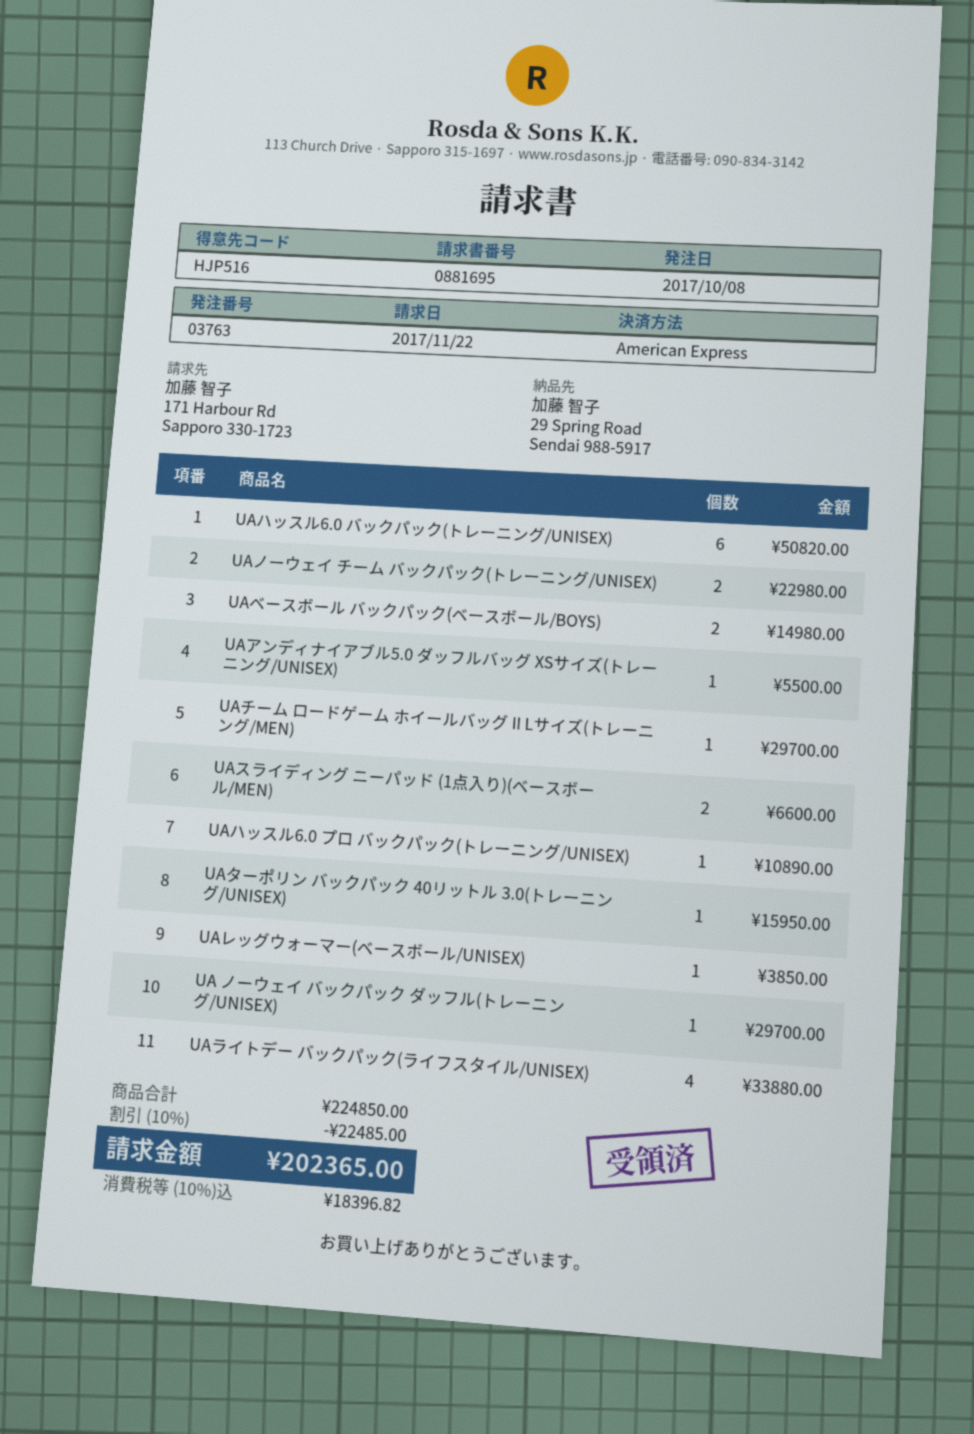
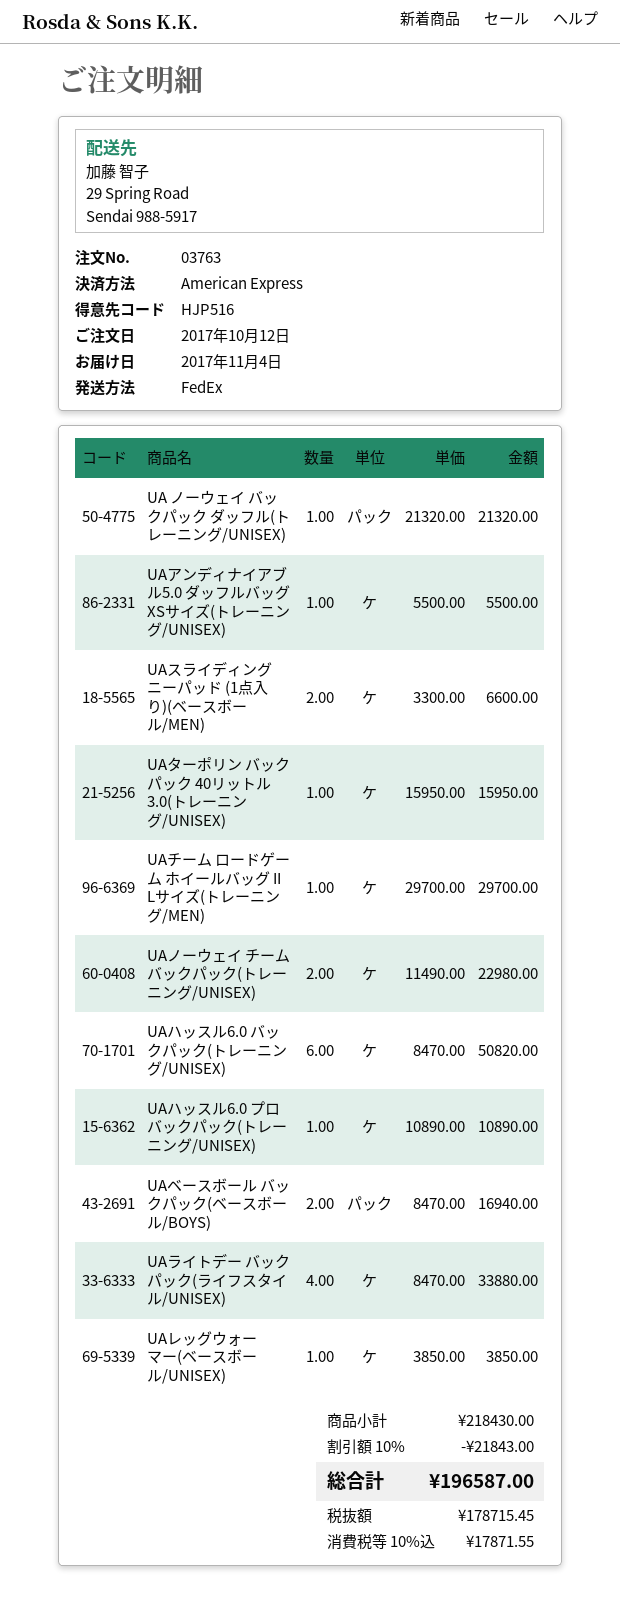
order date: 2017-10-08 -> 2017-10-12
UAベースボール バックパック(ベースボール/BOYS): 2 for 14980.00 -> 2 for 16940.00
UA ノーウェイ バックパック ダッフル(トレーニング/UNISEX): 1 for 29700.00 -> 1 for 21320.00
subtotal: 224850.00 -> 218430.00
discount: 10% = 22485.00 -> 10% = 21843.00
tax: 10% = 18396.82 -> 10% = 17871.55
total: 202365.00 -> 196587.00

